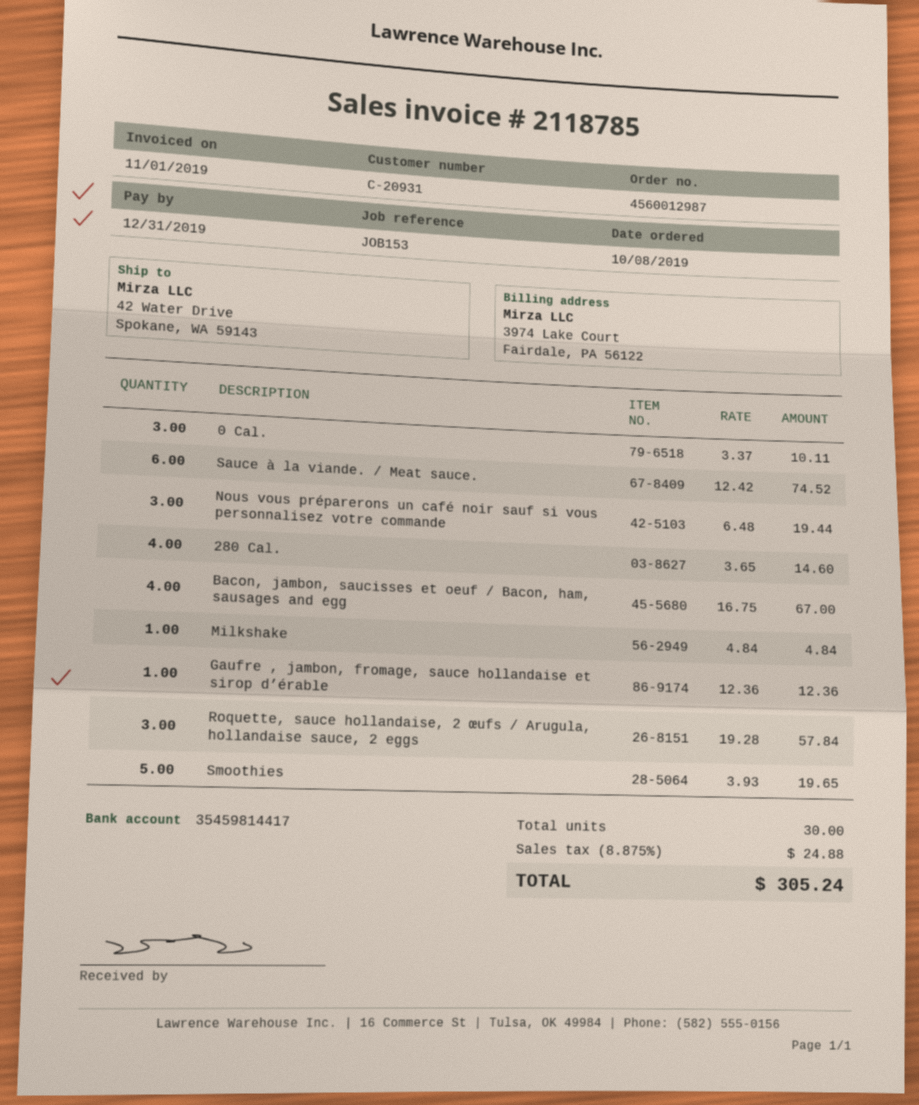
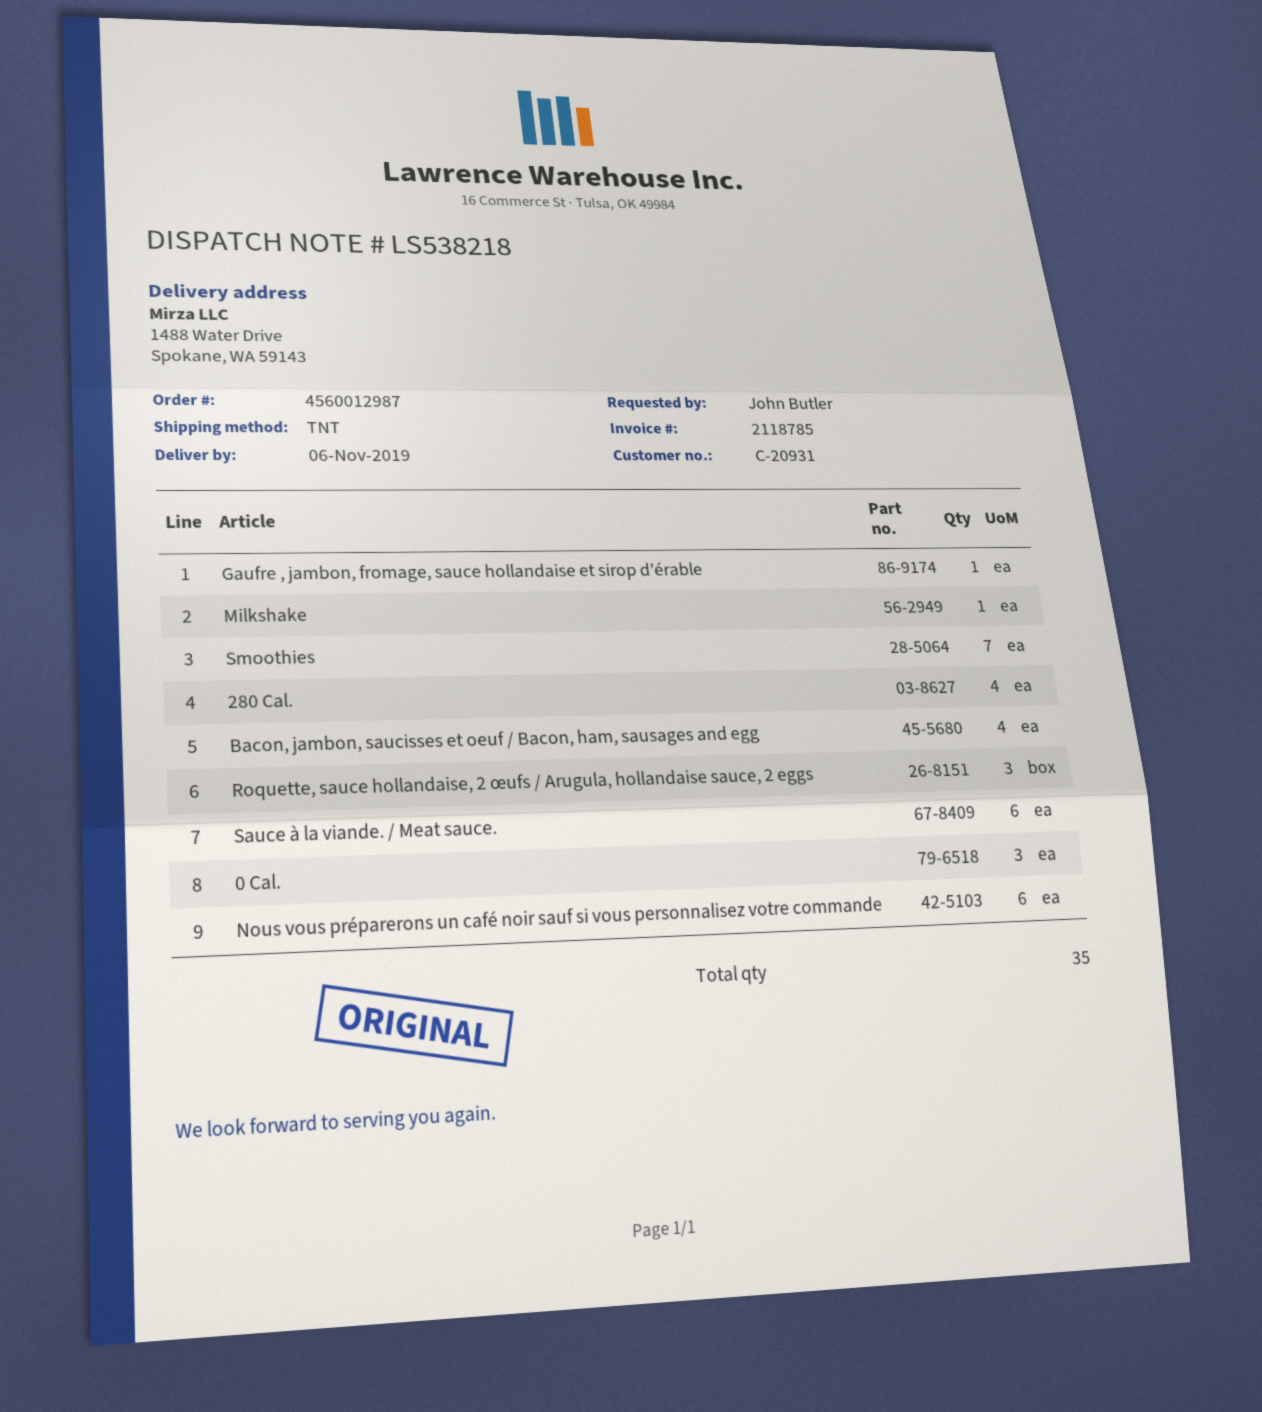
ship to: 42 Water Drive, Spokane, WA 59143 -> 1488 Water Drive, Spokane, WA 59143
Nous vous préparerons un café noir sauf si vous personnalisez votre commande: 3 -> 6
Smoothies: 5 -> 7
total quantity: 30 -> 35

